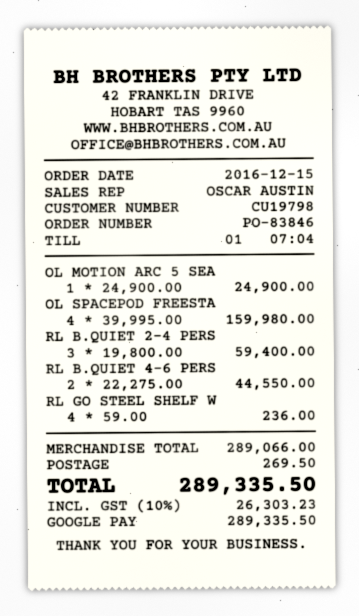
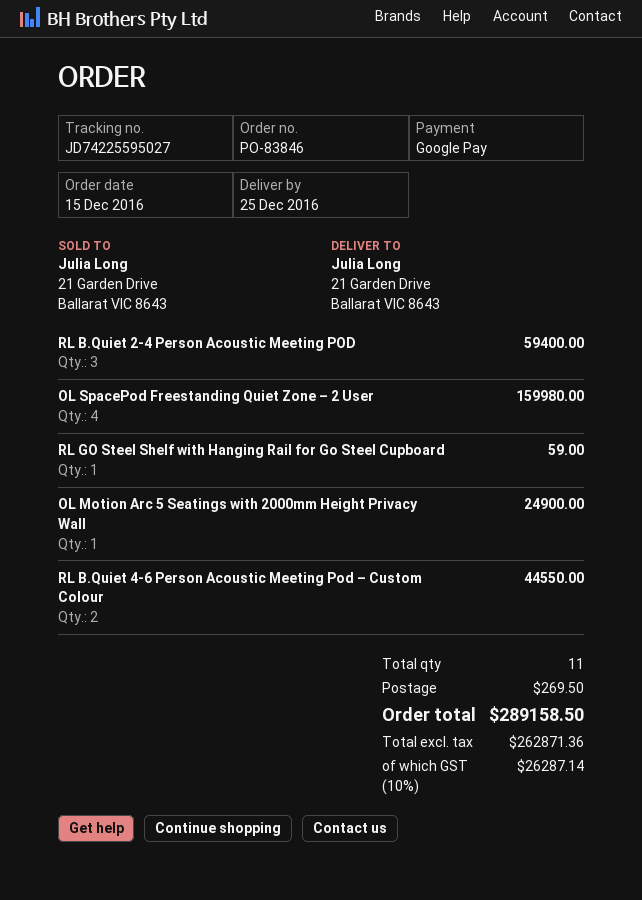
RL GO STEEL SHELF W: 4 for 236.00 -> 1 for 59.00
tax: 10% = 26303.23 -> 10% = 26287.14
total: 289335.50 -> 289158.50

